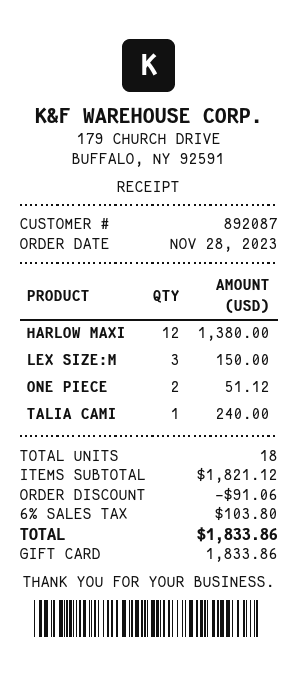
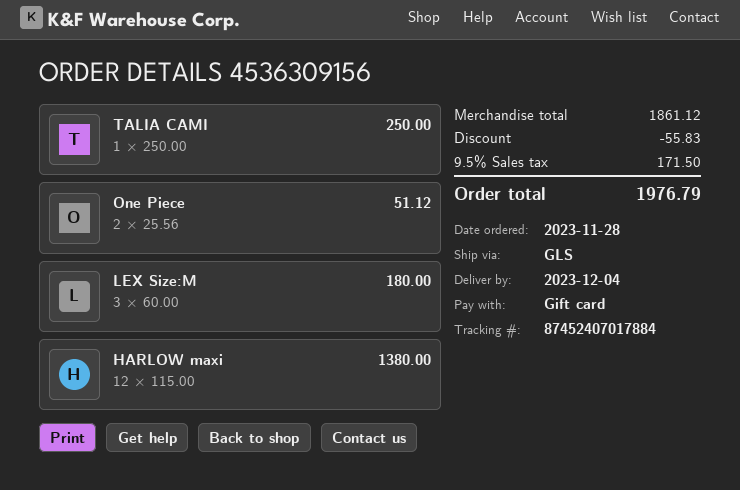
LEX SIZE:M: 3 for 150.00 -> 3 for 180.00
TALIA CAMI: 1 for 240.00 -> 1 for 250.00
subtotal: 1821.12 -> 1861.12
discount: 91.06 -> 55.83
tax: 6% = 103.80 -> 9.5% = 171.50
total: 1833.86 -> 1976.79

